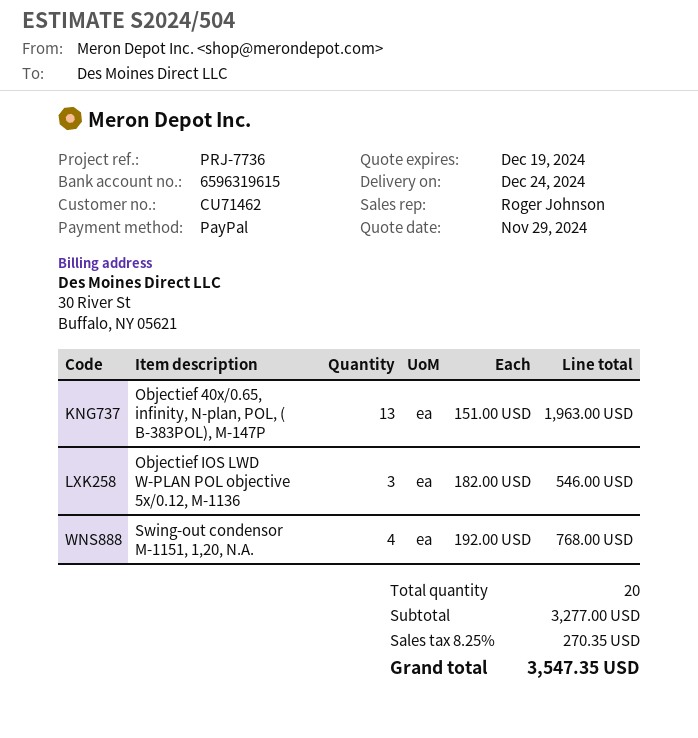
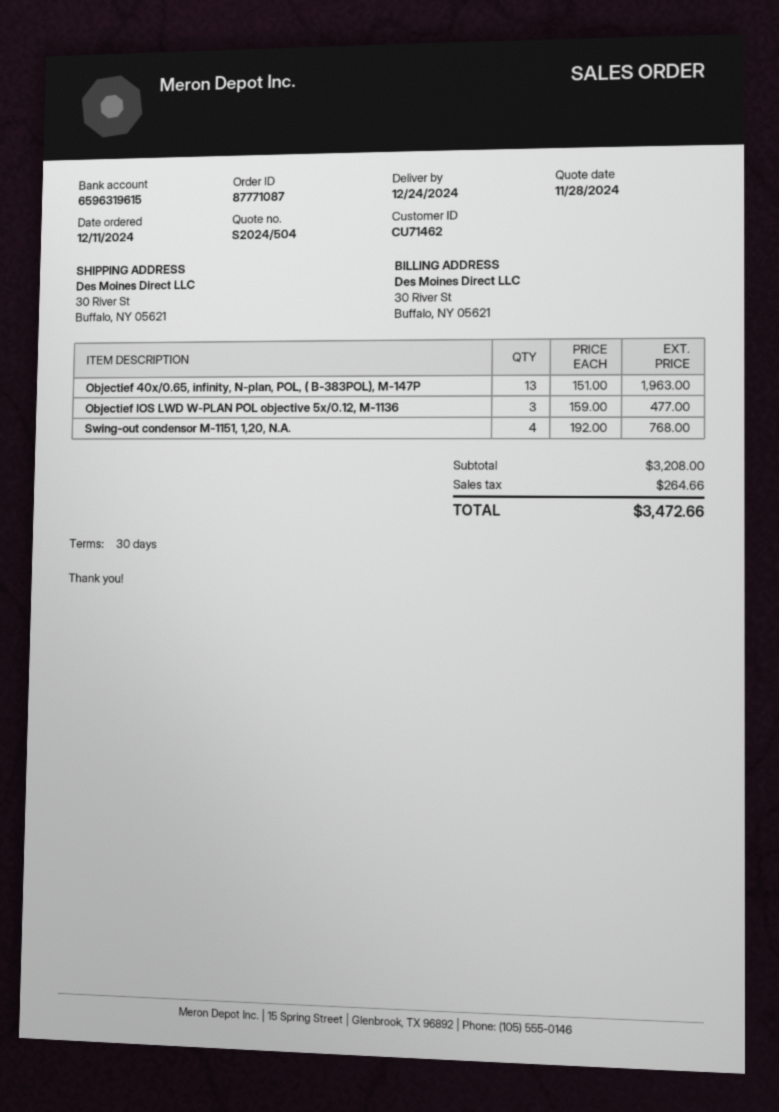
quote date: 2024-11-29 -> 2024-11-28
Objectief IOS LWD W-PLAN POL objective 5x/0.12, M-1136: 3 x 182.00 = 546.00 -> 3 x 159.00 = 477.00
subtotal: 3277.00 -> 3208.00
tax: 270.35 -> 264.66
total: 3547.35 -> 3472.66

